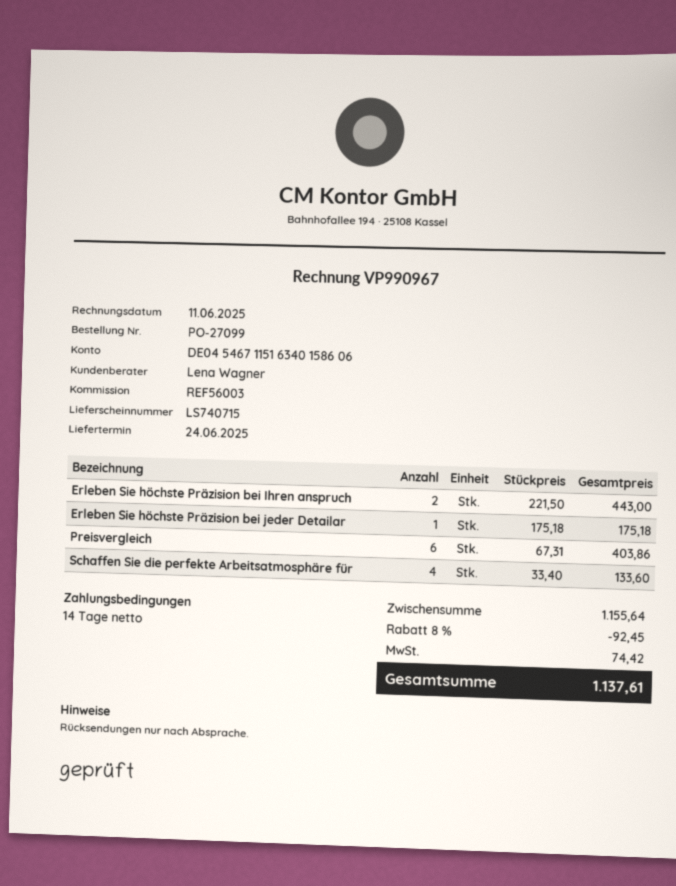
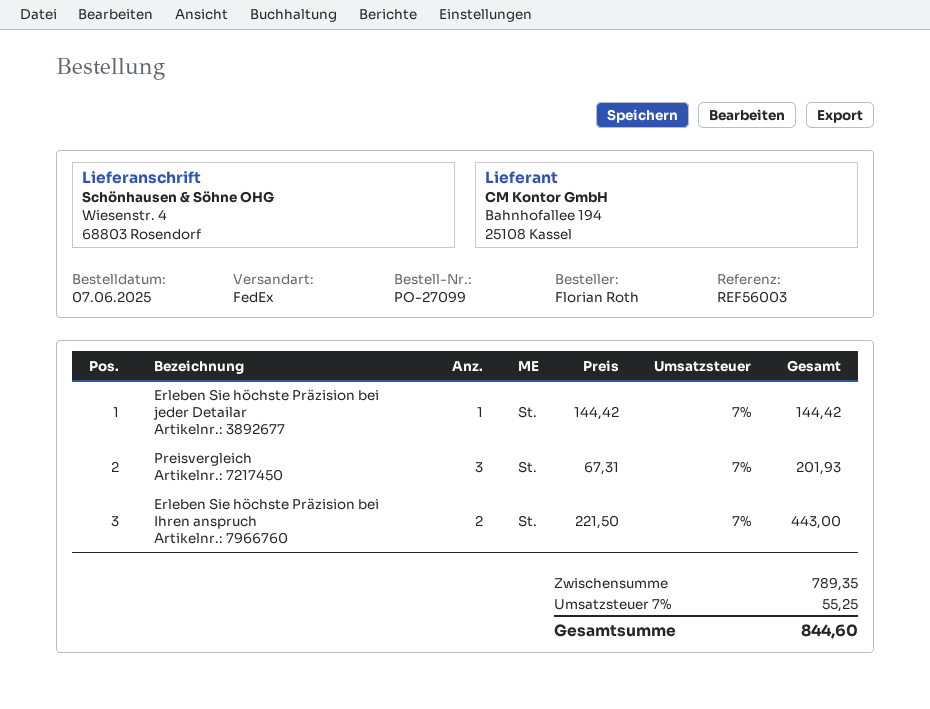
Erleben Sie höchste Präzision bei jeder Detailar: 1 x 175.18 = 175.18 -> 1 x 144.42 = 144.42
Preisvergleich: 6 x 67.31 = 403.86 -> 3 x 67.31 = 201.93
Schaffen Sie die perfekte Arbeitsatmosphäre für: 4 x 33.40 = 133.60 -> none
subtotal: 1155.64 -> 789.35
discount: 8% = 92.45 -> none
tax: 74.42 -> 55.25
total: 1137.61 -> 844.60

